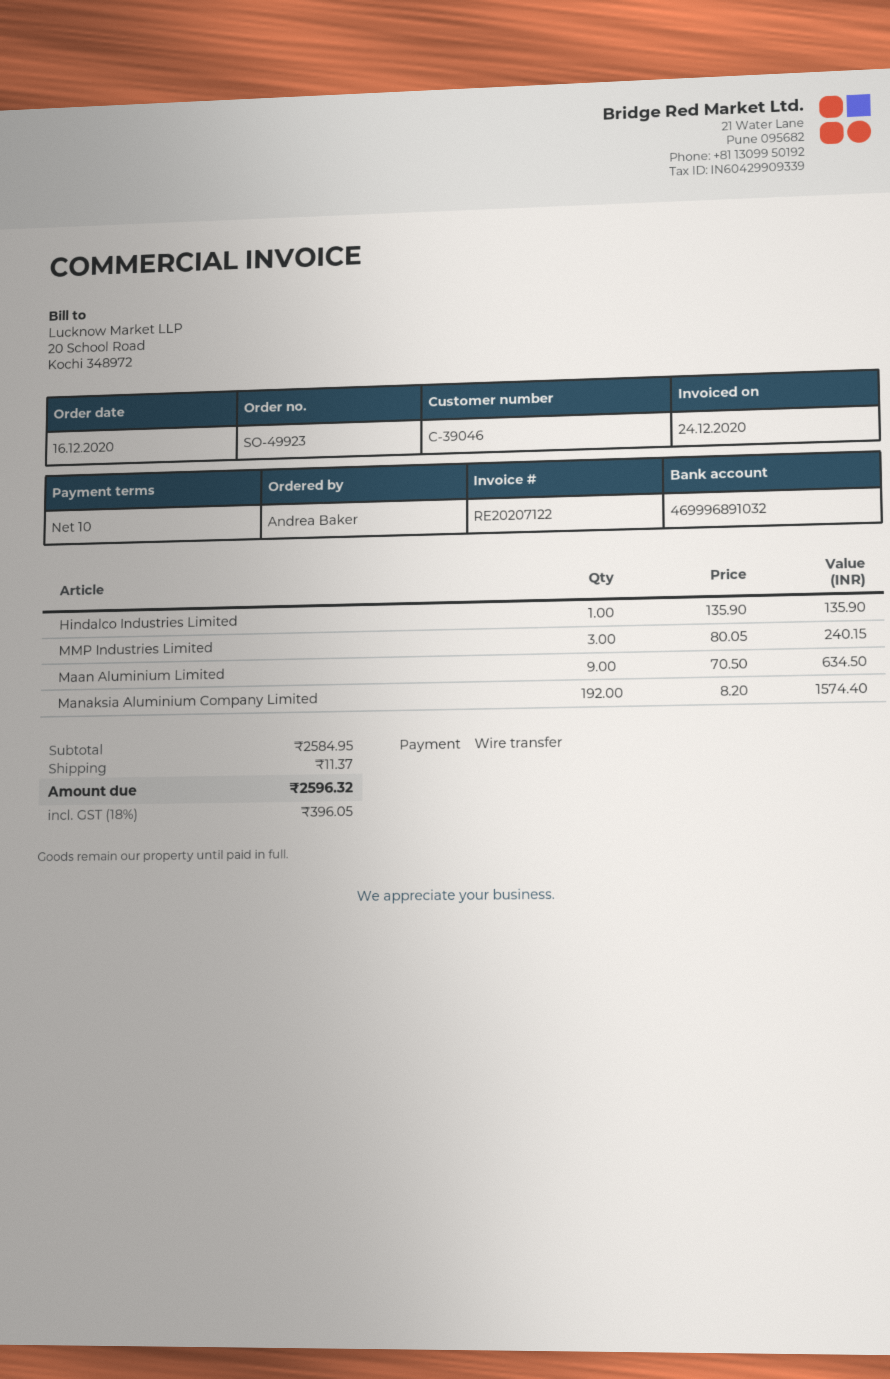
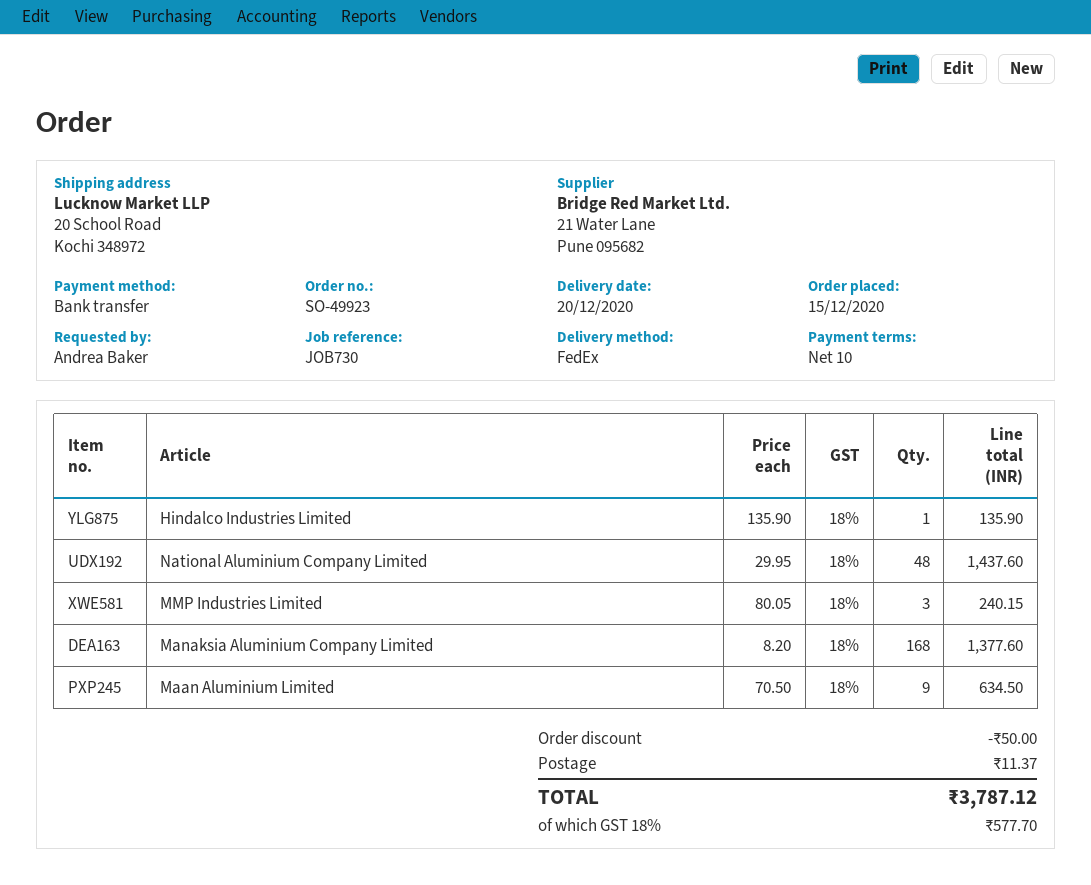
order date: 2020-12-16 -> 2020-12-15
Manaksia Aluminium Company Limited: 192 x 8.20 = 1574.40 -> 168 x 8.20 = 1377.60
National Aluminium Company Limited: none -> 48 x 29.95 = 1437.60
discount: none -> 50.00
tax: 18% = 396.05 -> 18% = 577.70
total: 2596.32 -> 3787.12

